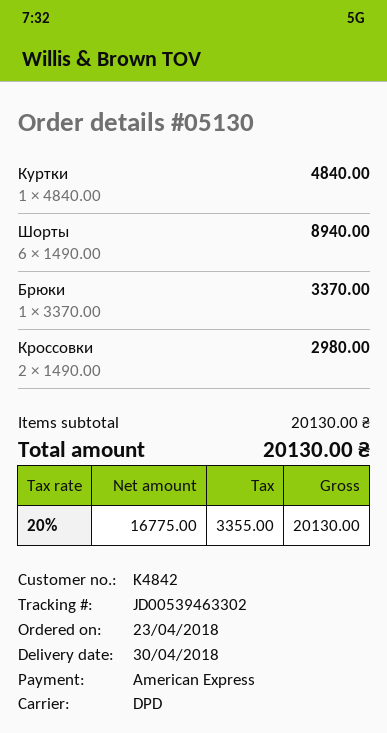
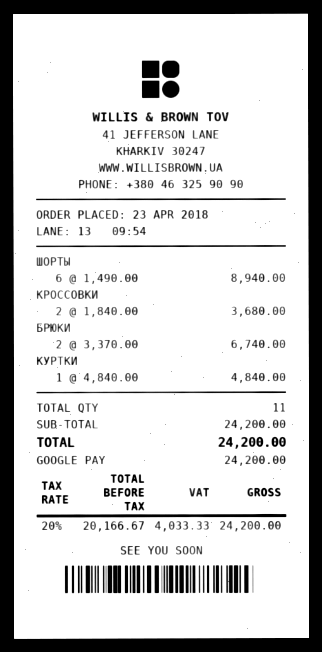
payment method: American Express -> Google Pay
Брюки: 1 x 3370.00 = 3370.00 -> 2 x 3370.00 = 6740.00
Кроссовки: 2 x 1490.00 = 2980.00 -> 2 x 1840.00 = 3680.00
subtotal: 20130.00 -> 24200.00
net: 16775.00 -> 20166.67
tax: 20% = 3355.00 -> 20% = 4033.33
total: 20130.00 -> 24200.00

